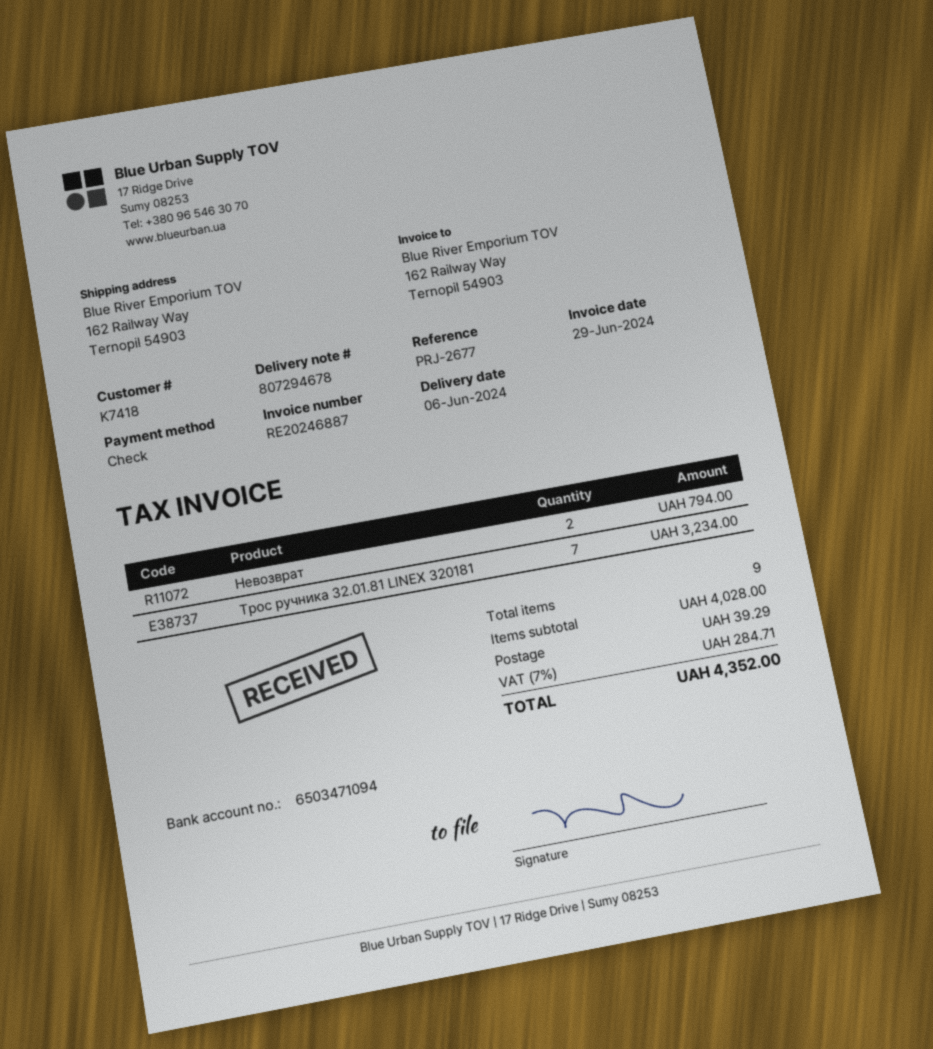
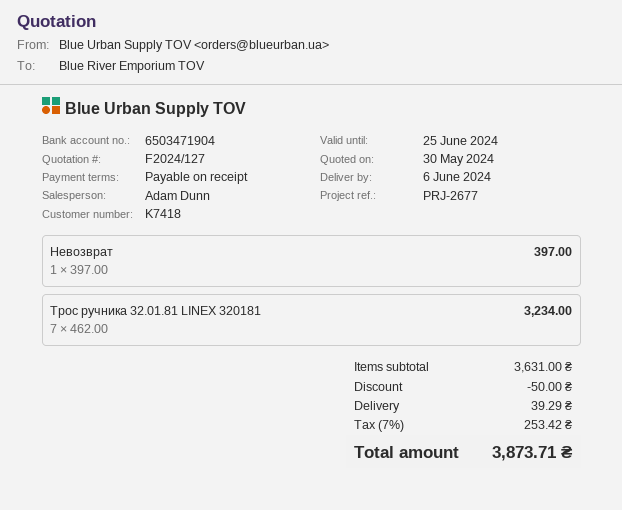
bank account: 6503471094 -> 6503471904
Невозврат: 2 for 794.00 -> 1 for 397.00
subtotal: 4028.00 -> 3631.00
discount: none -> 50.00
tax: 7% = 284.71 -> 7% = 253.42
total: 4352.00 -> 3873.71

